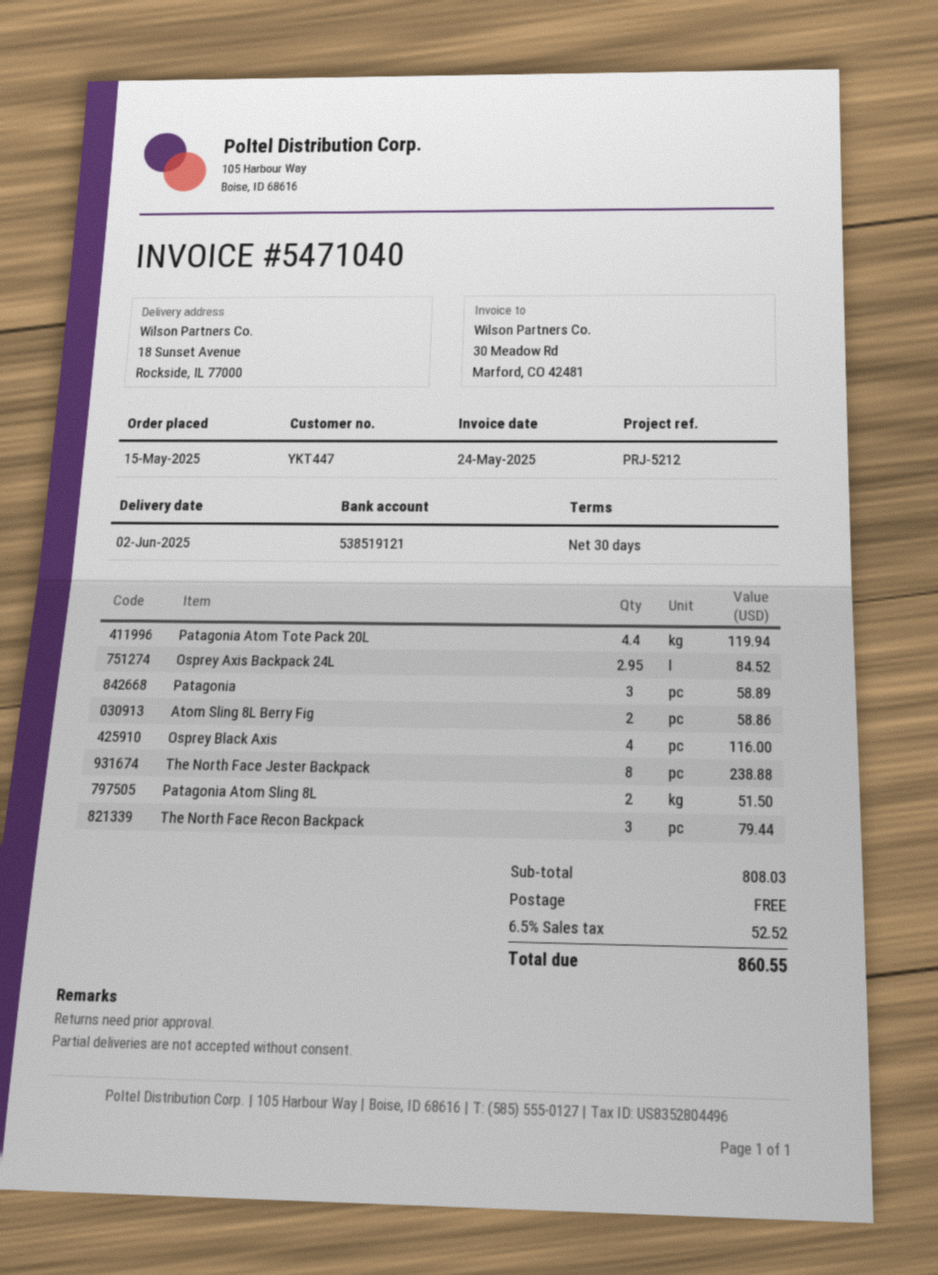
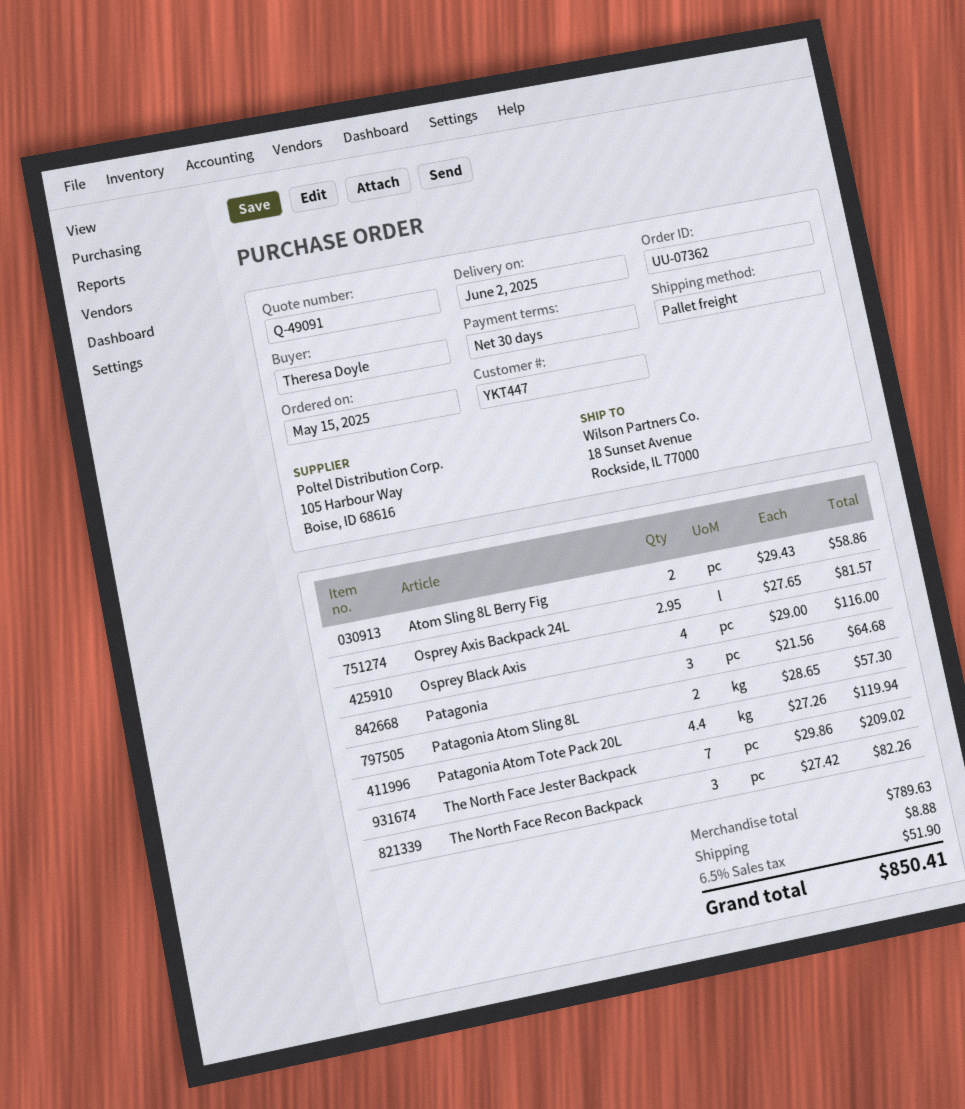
Osprey Axis Backpack 24L: 2.95 for 84.52 -> 2.95 for 81.57
Patagonia: 3 for 58.89 -> 3 for 64.68
The North Face Jester Backpack: 8 for 238.88 -> 7 for 209.02
Patagonia Atom Sling 8L: 2 for 51.50 -> 2 for 57.30
The North Face Recon Backpack: 3 for 79.44 -> 3 for 82.26
subtotal: 808.03 -> 789.63
shipping: 0.00 -> 8.88
tax: 6.5% = 52.52 -> 6.5% = 51.90
total: 860.55 -> 850.41

